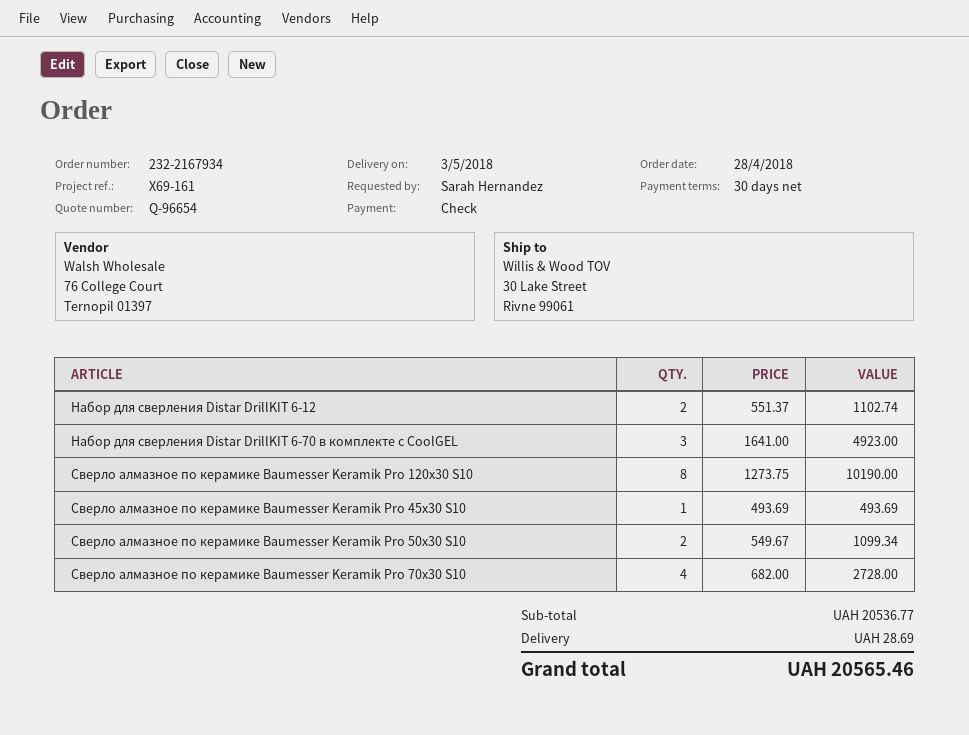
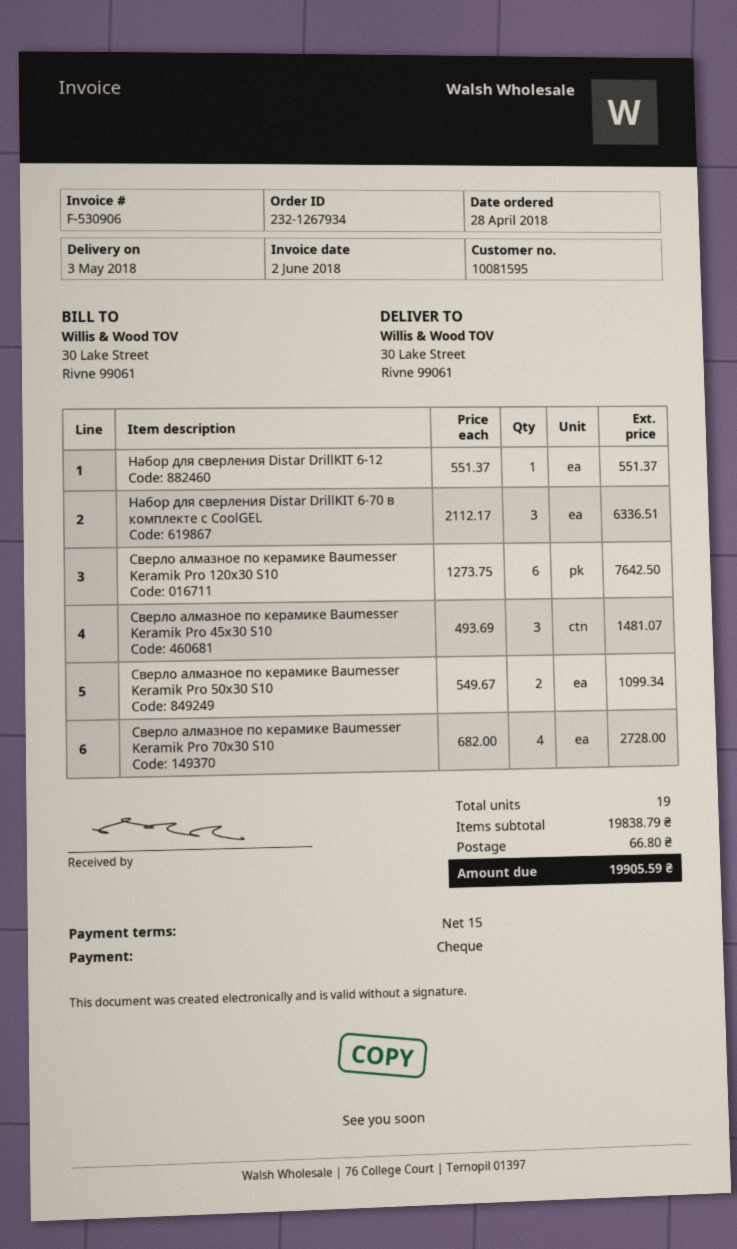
order number: 232-2167934 -> 232-1267934
payment terms: 30 days -> 15 days
Набор для сверления Distar DrillKIT 6-12: 2 x 551.37 = 1102.74 -> 1 x 551.37 = 551.37
Набор для сверления Distar DrillKIT 6-70 в комплекте с CoolGEL: 3 x 1641.00 = 4923.00 -> 3 x 2112.17 = 6336.51
Сверло алмазное по керамике Baumesser Keramik Pro 120x30 S10: 8 x 1273.75 = 10190.00 -> 6 x 1273.75 = 7642.50
Сверло алмазное по керамике Baumesser Keramik Pro 45x30 S10: 1 x 493.69 = 493.69 -> 3 x 493.69 = 1481.07
subtotal: 20536.77 -> 19838.79
shipping: 28.69 -> 66.80
total: 20565.46 -> 19905.59

